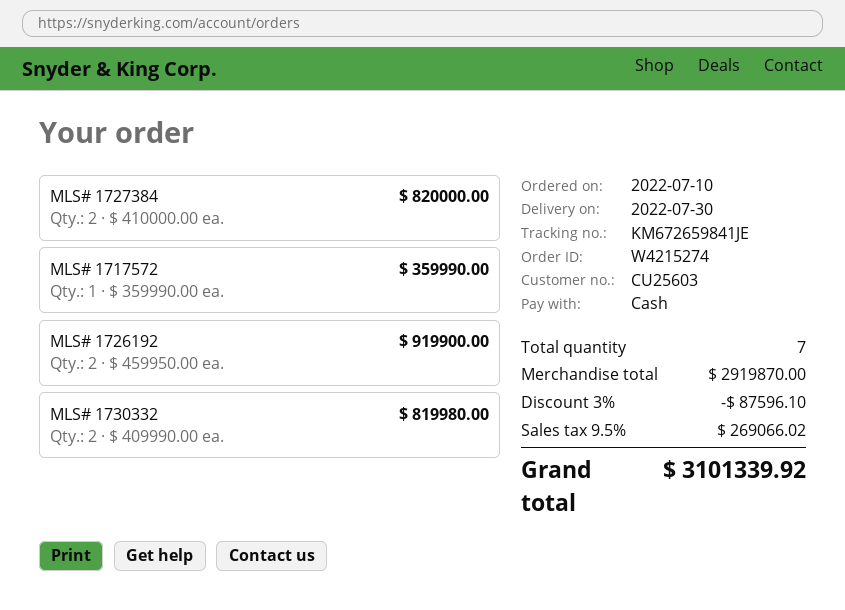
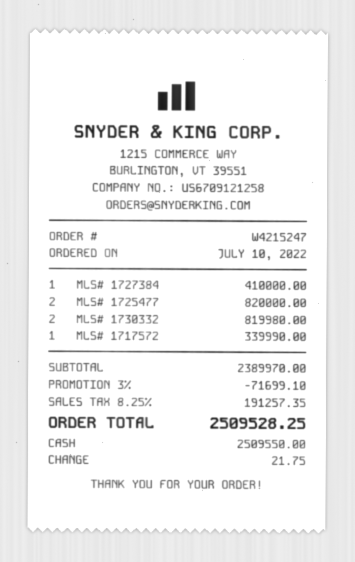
order number: W4215274 -> W4215247
MLS# 1727384: 2 for 820000.00 -> 1 for 410000.00
MLS# 1717572: 1 for 359990.00 -> 1 for 339990.00
MLS# 1726192: 2 for 919900.00 -> none
MLS# 1725477: none -> 2 for 820000.00
subtotal: 2919870.00 -> 2389970.00
discount: 3% = 87596.10 -> 3% = 71699.10
tax: 9.5% = 269066.02 -> 8.25% = 191257.35
total: 3101339.92 -> 2509528.25

